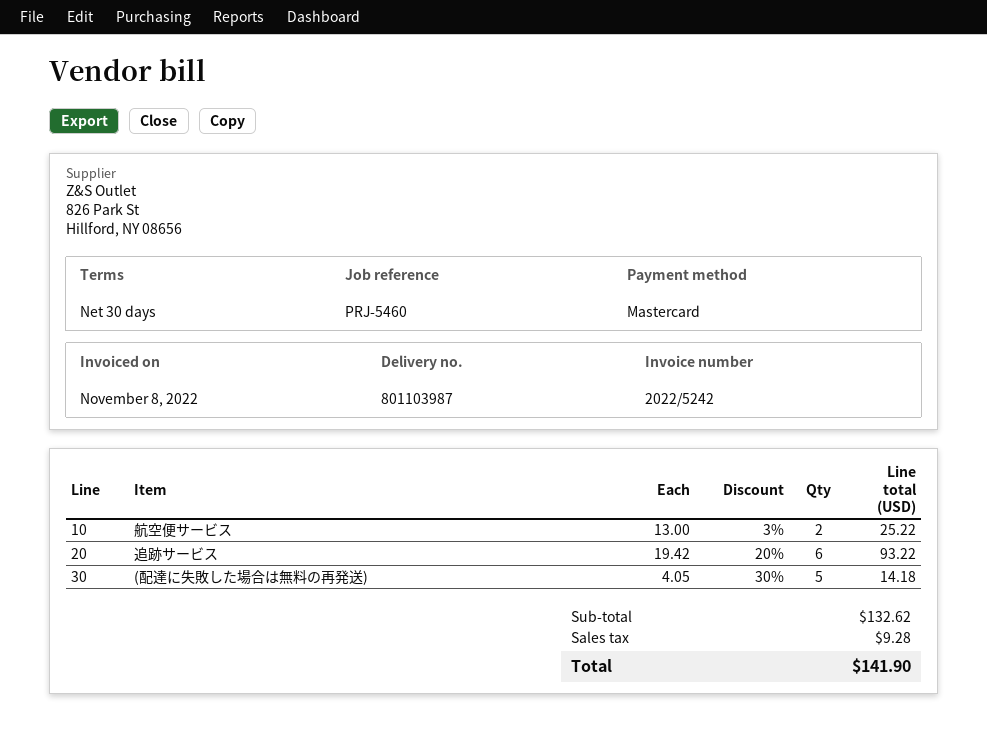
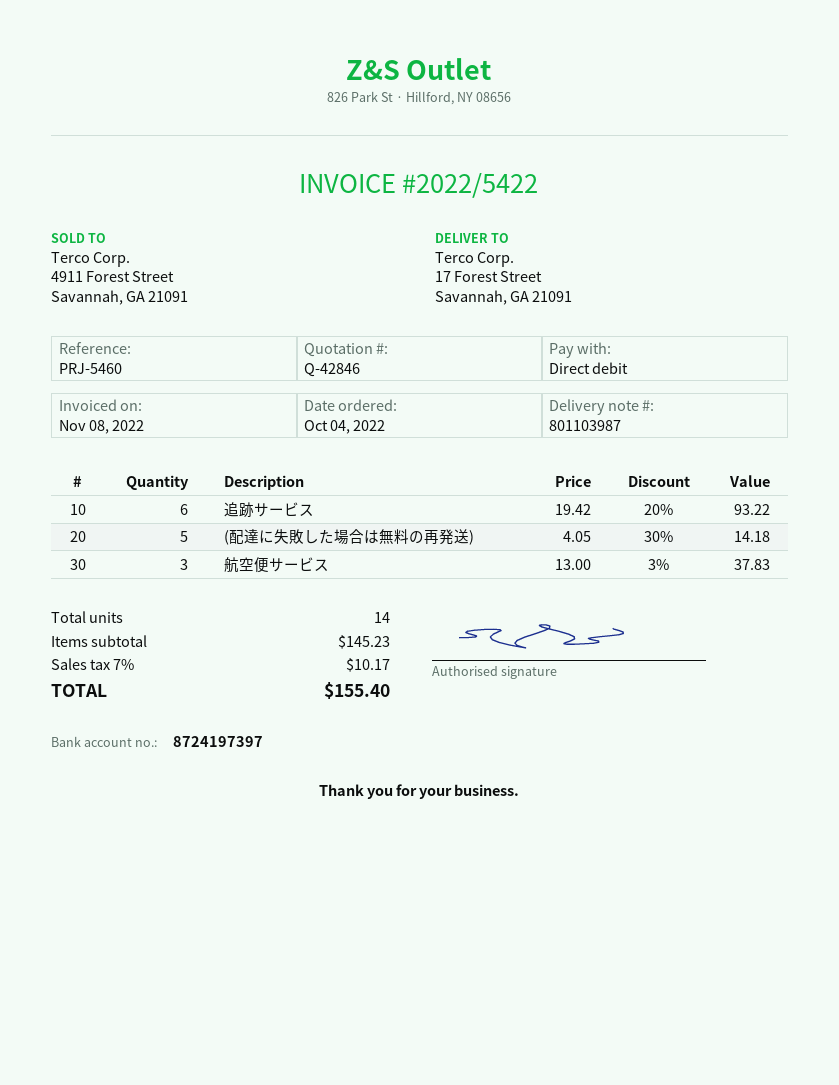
invoice number: 2022/5242 -> 2022/5422
payment method: Mastercard -> direct debit
航空便サービス: 2 x 13.00 - 3% = 25.22 -> 3 x 13.00 - 3% = 37.83
subtotal: 132.62 -> 145.23
tax: 9.28 -> 10.17
total: 141.90 -> 155.40

